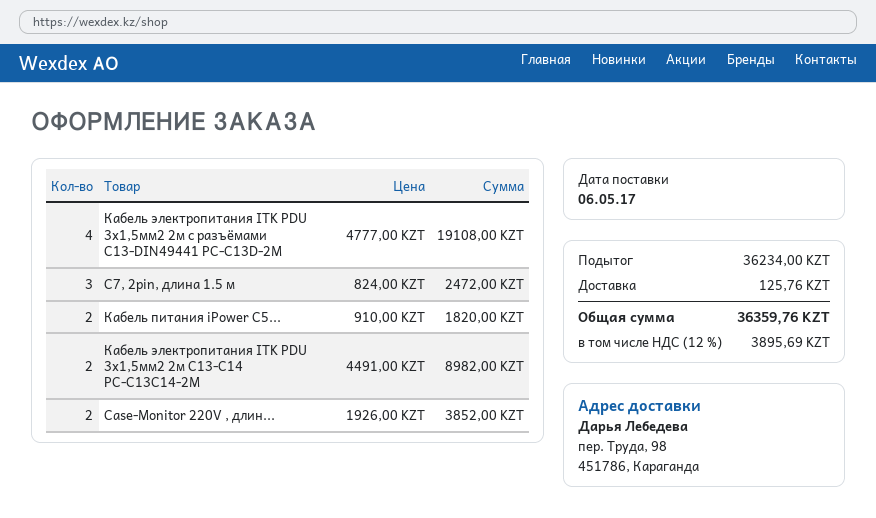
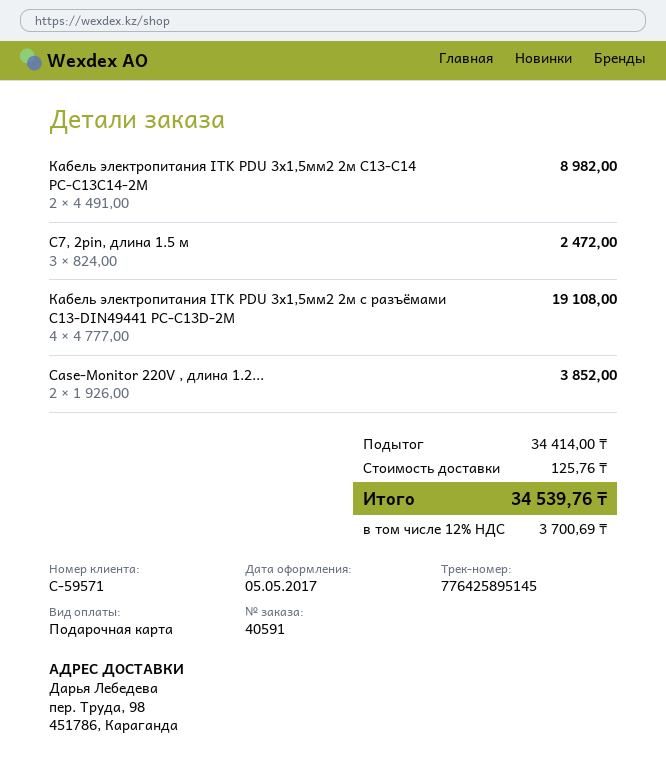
Кабель питания iPower С5...: 2 x 910.00 = 1820.00 -> none
subtotal: 36234.00 -> 34414.00
tax: 12% = 3895.69 -> 12% = 3700.69
total: 36359.76 -> 34539.76

